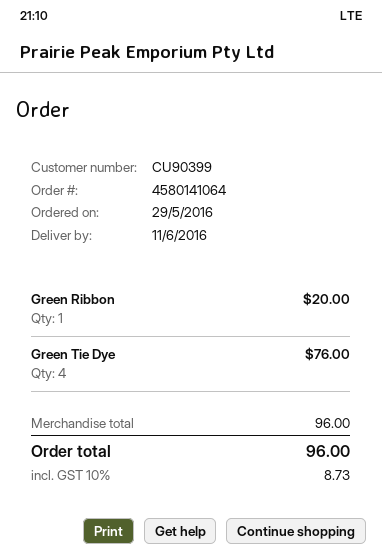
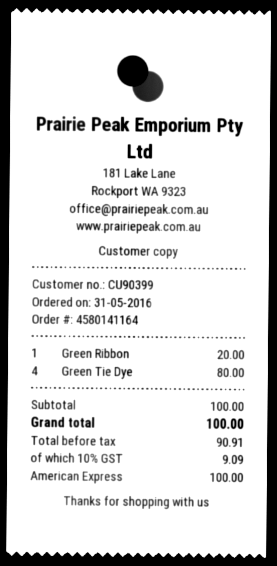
order number: 4580141064 -> 4580141164
order date: 2016-05-29 -> 2016-05-31
Green Tie Dye: 4 for 76.00 -> 4 for 80.00
subtotal: 96.00 -> 100.00
tax: 10% = 8.73 -> 10% = 9.09
total: 96.00 -> 100.00

